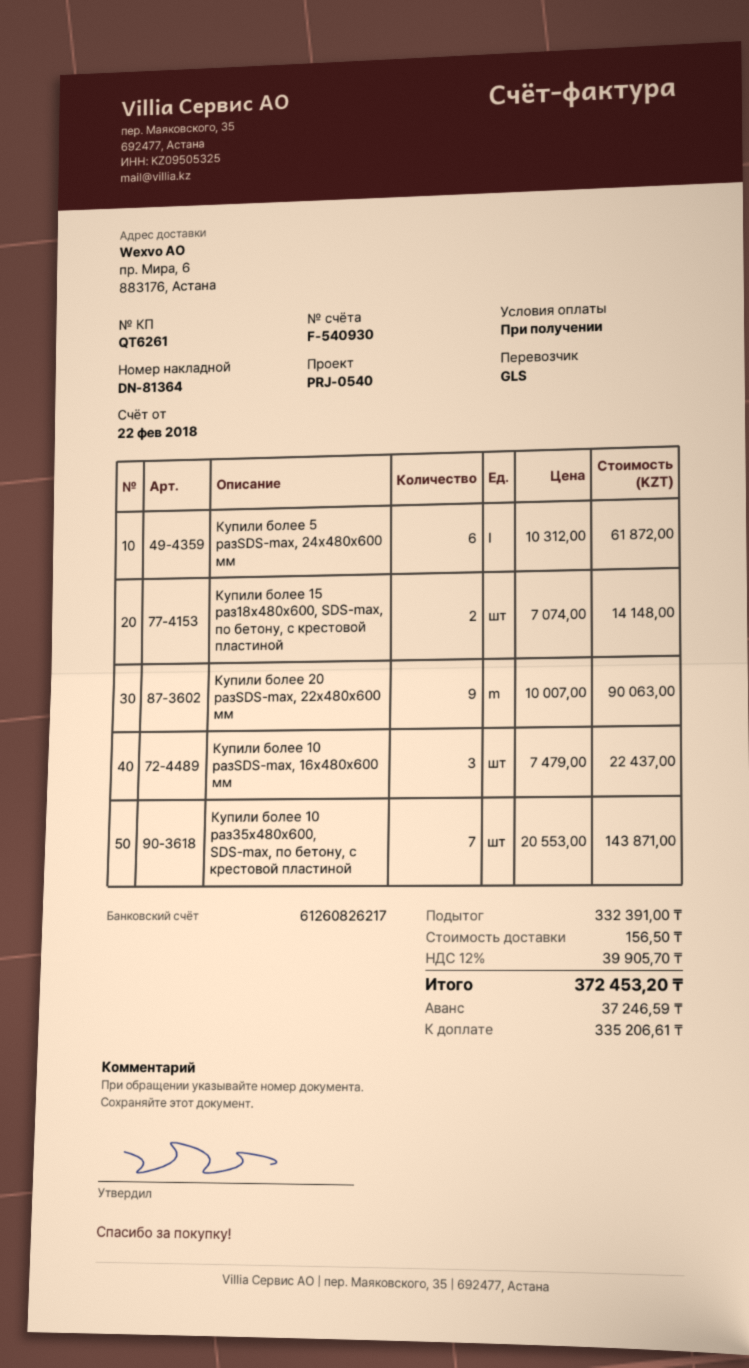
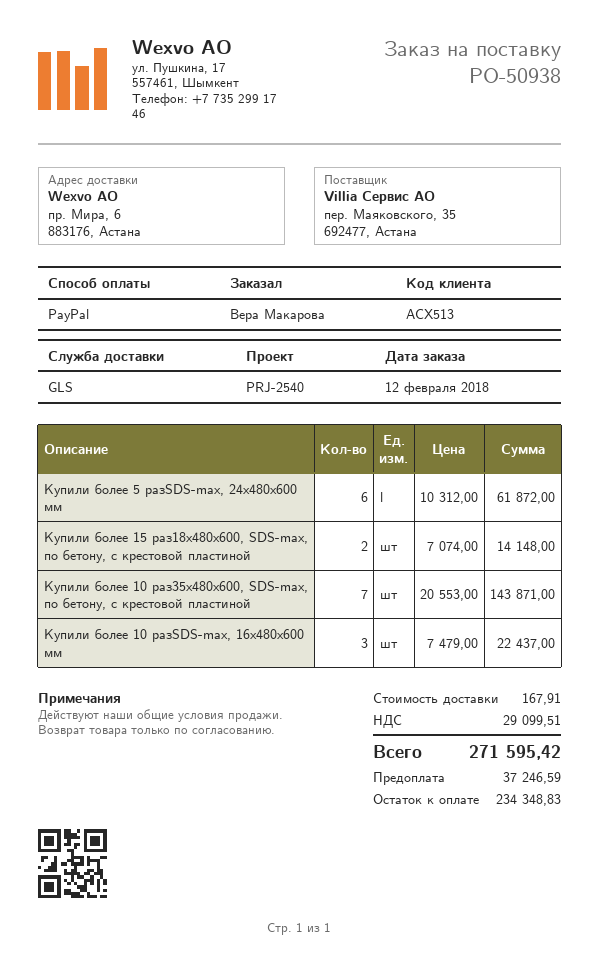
reference: PRJ-0540 -> PRJ-2540
Купили более 20 разSDS-max, 22x480x600 мм: 9 x 10007.00 = 90063.00 -> none
shipping: 156.50 -> 167.91
tax: 39905.70 -> 29099.51
total: 372453.20 -> 271595.42
balance: 335206.61 -> 234348.83

